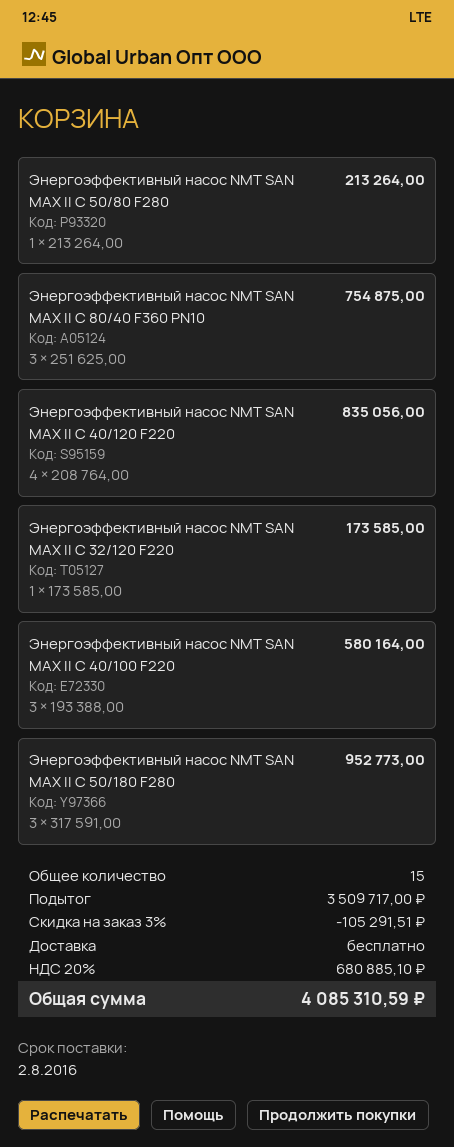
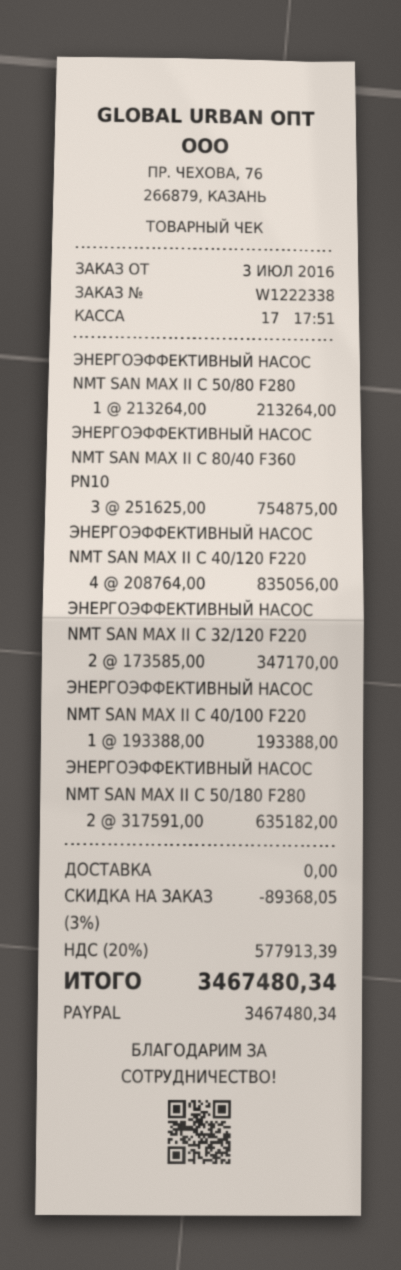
Энергоэффективный насос NMT SAN MAX II C 32/120 F220: 1 x 173585.00 = 173585.00 -> 2 x 173585.00 = 347170.00
Энергоэффективный насос NMT SAN MAX II C 40/100 F220: 3 x 193388.00 = 580164.00 -> 1 x 193388.00 = 193388.00
Энергоэффективный насос NMT SAN MAX II C 50/180 F280: 3 x 317591.00 = 952773.00 -> 2 x 317591.00 = 635182.00
discount: 3% = 105291.51 -> 3% = 89368.05
tax: 20% = 680885.10 -> 20% = 577913.39
total: 4085310.59 -> 3467480.34

